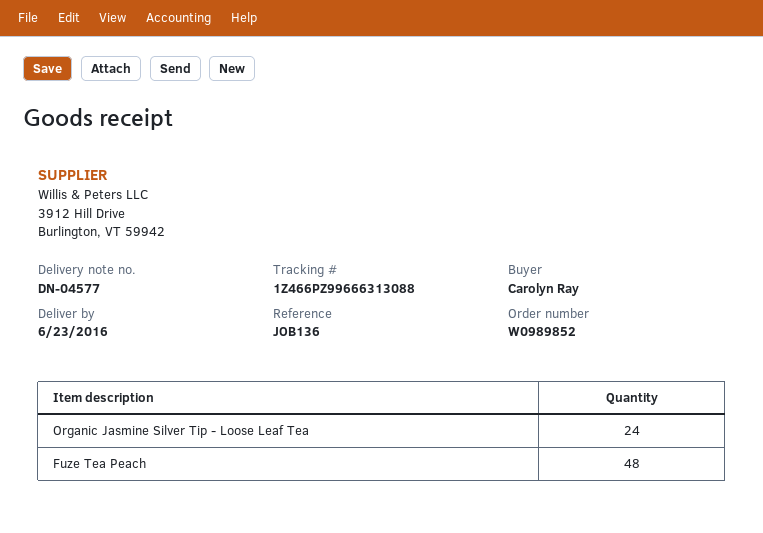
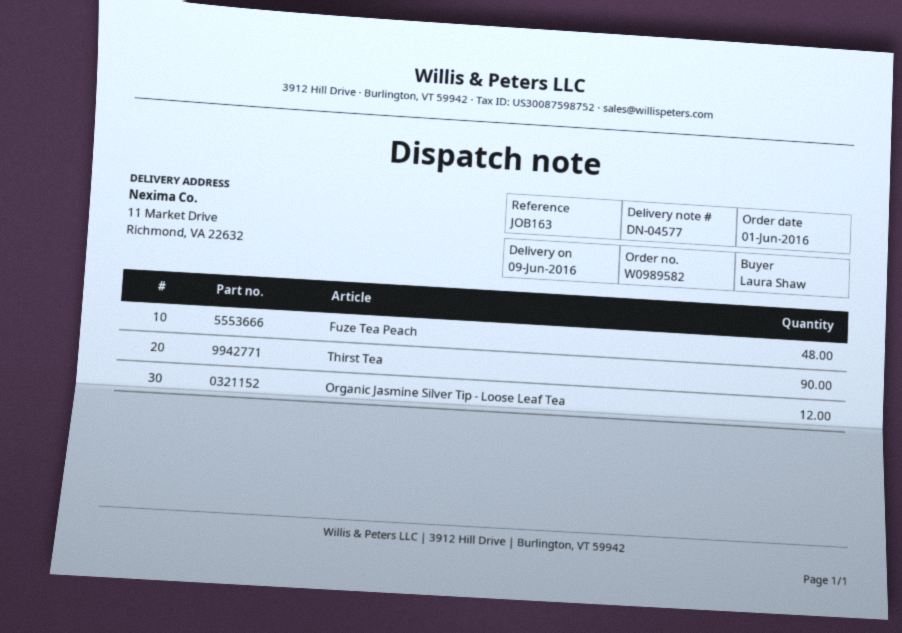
order number: W0989852 -> W0989582
delivery date: 2016-06-23 -> 2016-06-09
reference: JOB136 -> JOB163
ordered by: Carolyn Ray -> Laura Shaw
Organic Jasmine Silver Tip - Loose Leaf Tea: 24 -> 12
Thirst Tea: none -> 90

